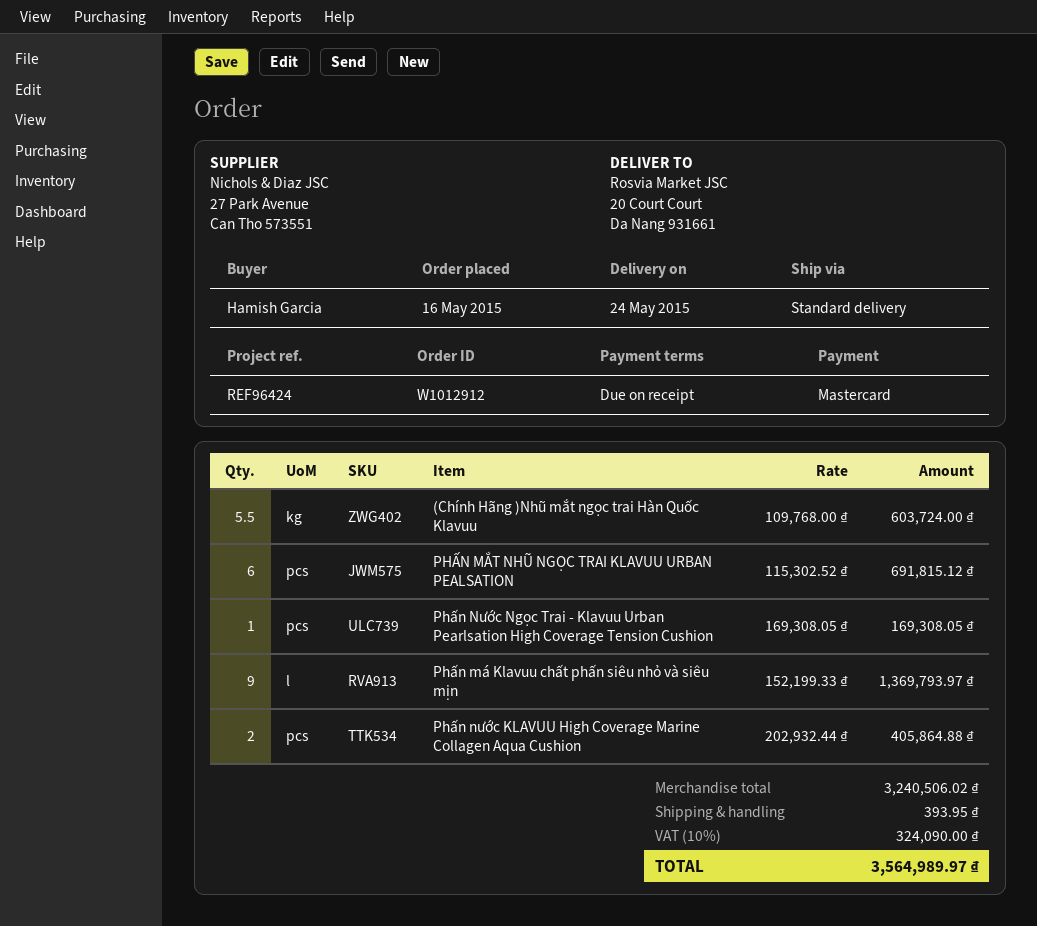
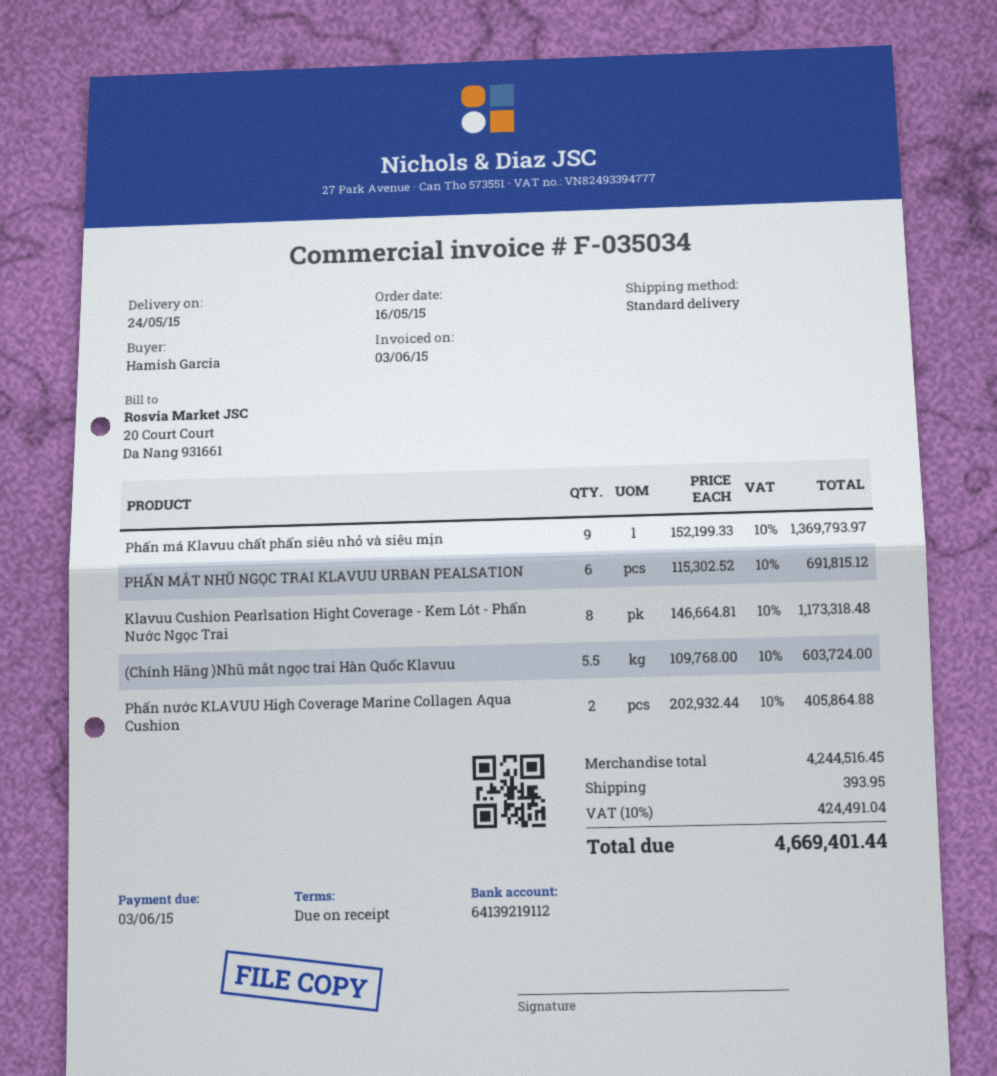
Phấn Nước Ngọc Trai - Klavuu Urban Pearlsation High Coverage Tension Cushion: 1 x 169308.05 = 169308.05 -> none
Klavuu Cushion Pearlsation Hight Coverage - Kem Lót - Phấn Nước Ngọc Trai: none -> 8 x 146664.81 = 1173318.48
subtotal: 3240506.02 -> 4244516.45
tax: 10% = 324090.00 -> 10% = 424491.04
total: 3564989.97 -> 4669401.44

